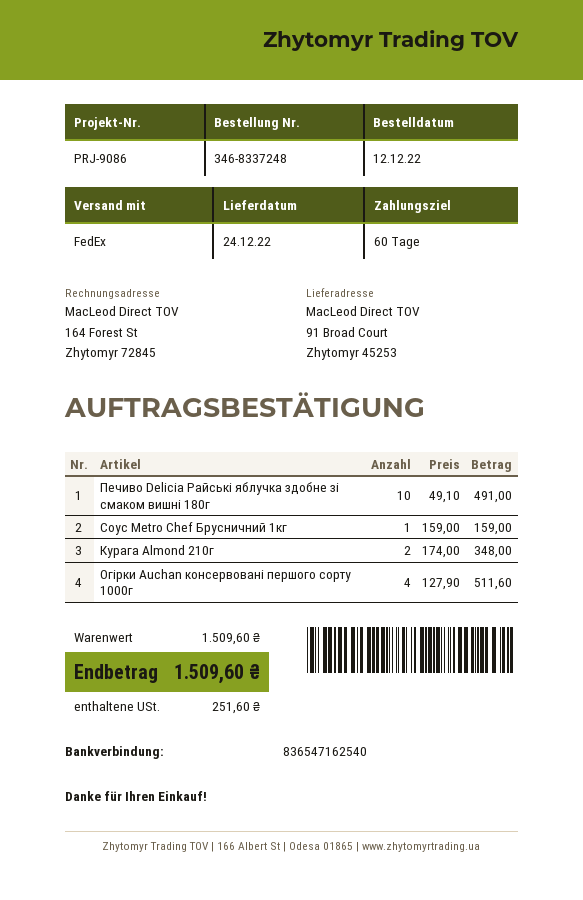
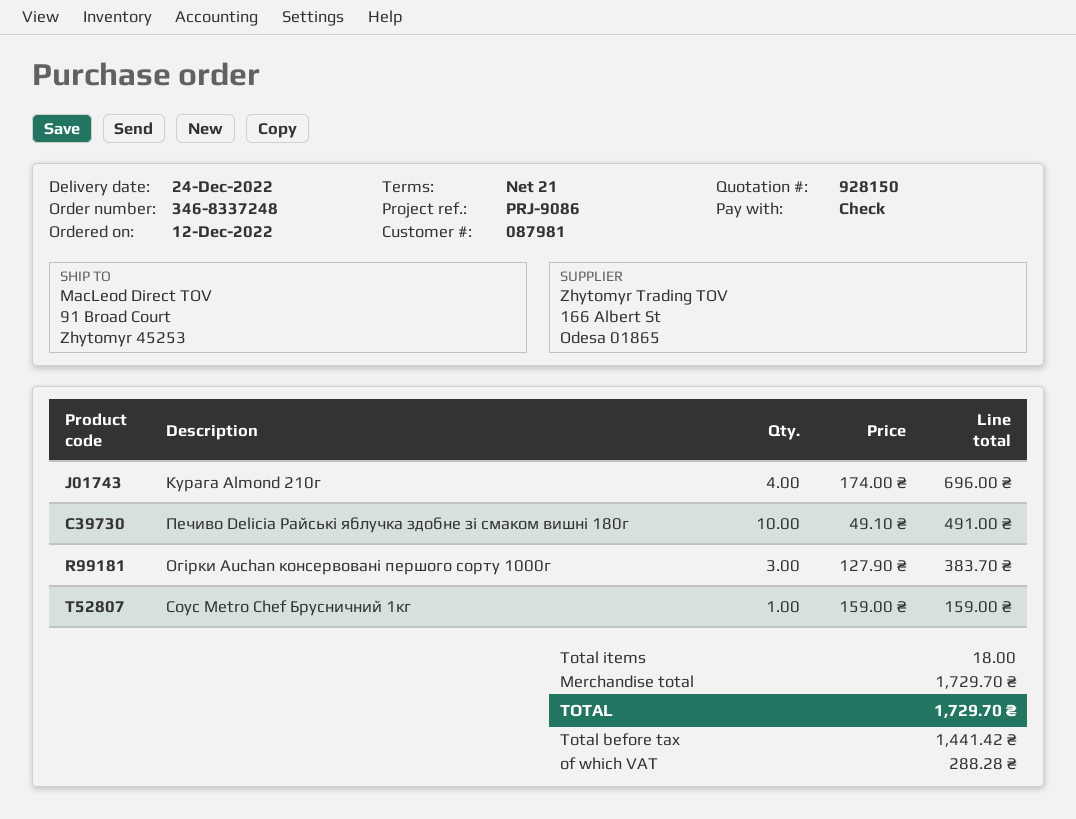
payment terms: 60 days -> 21 days
Курага Almond 210г: 2 x 174.00 = 348.00 -> 4 x 174.00 = 696.00
Огірки Auchan консервовані першого сорту 1000г: 4 x 127.90 = 511.60 -> 3 x 127.90 = 383.70
subtotal: 1509.60 -> 1729.70
tax: 251.60 -> 288.28
total: 1509.60 -> 1729.70

